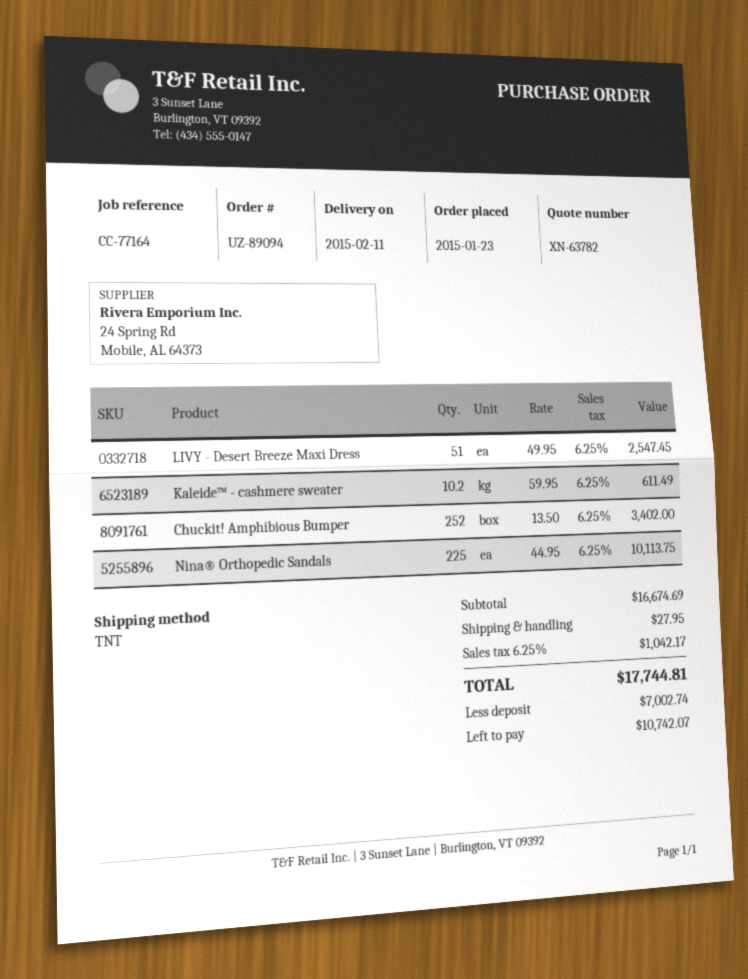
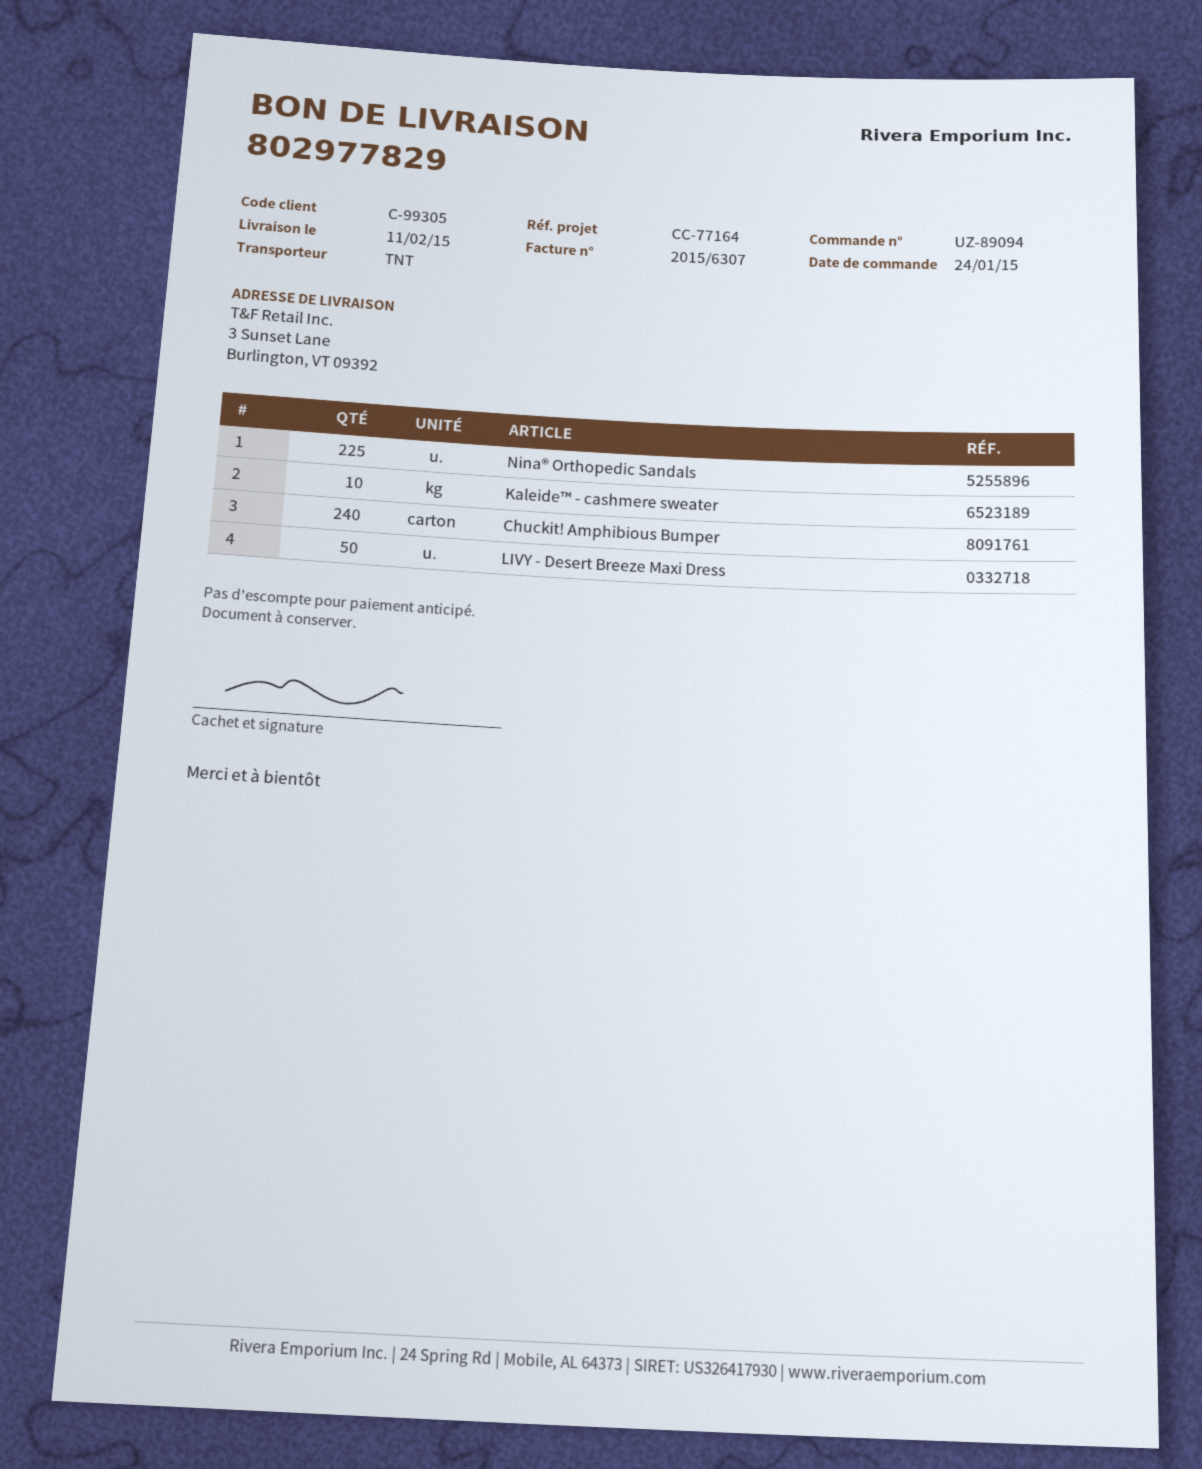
order date: 2015-01-23 -> 2015-01-24
LIVY - Desert Breeze Maxi Dress: 51 -> 50
Kaleide™ - cashmere sweater: 10.2 -> 10
Chuckit! Amphibious Bumper: 252 -> 240

